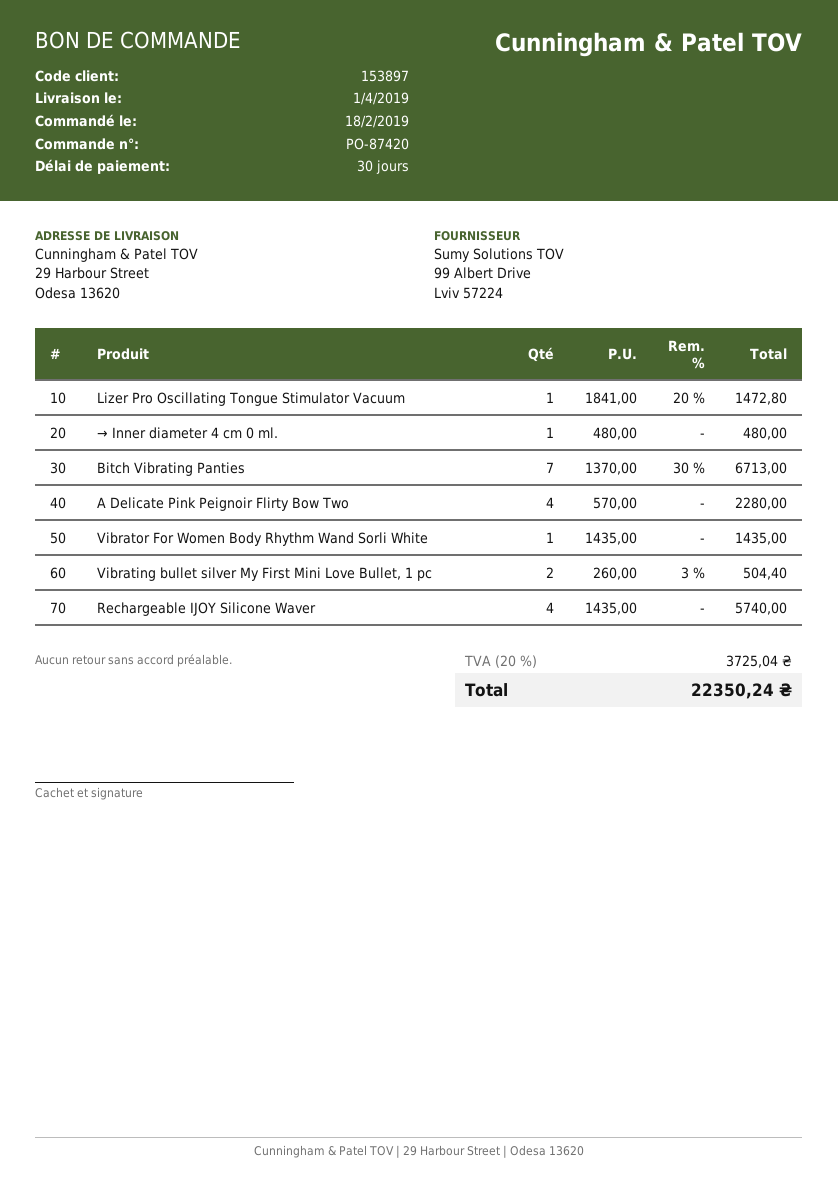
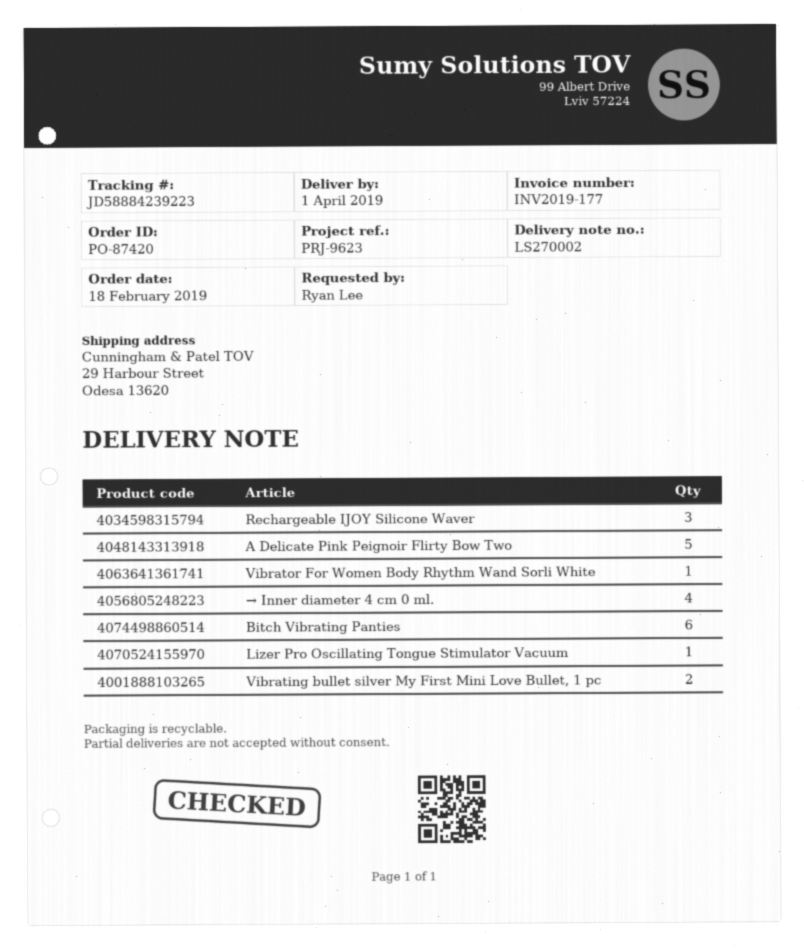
→ Inner diameter 4 cm 0 ml.: 1 -> 4
Bitch Vibrating Panties: 7 -> 6
A Delicate Pink Peignoir Flirty Bow Two: 4 -> 5
Rechargeable IJOY Silicone Waver: 4 -> 3

